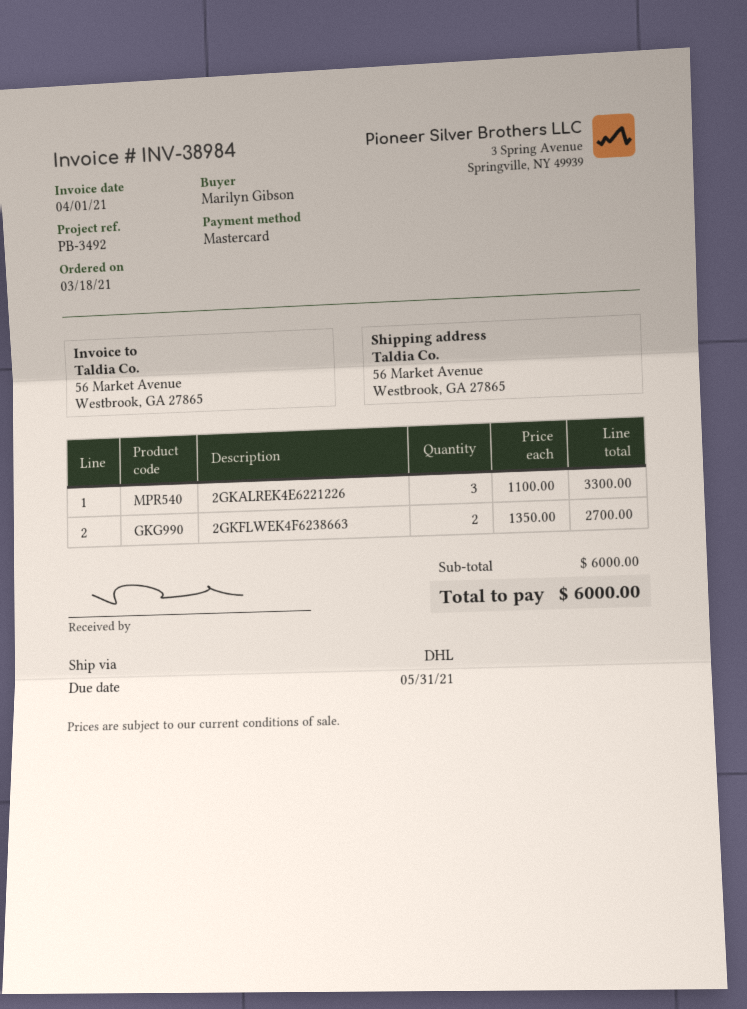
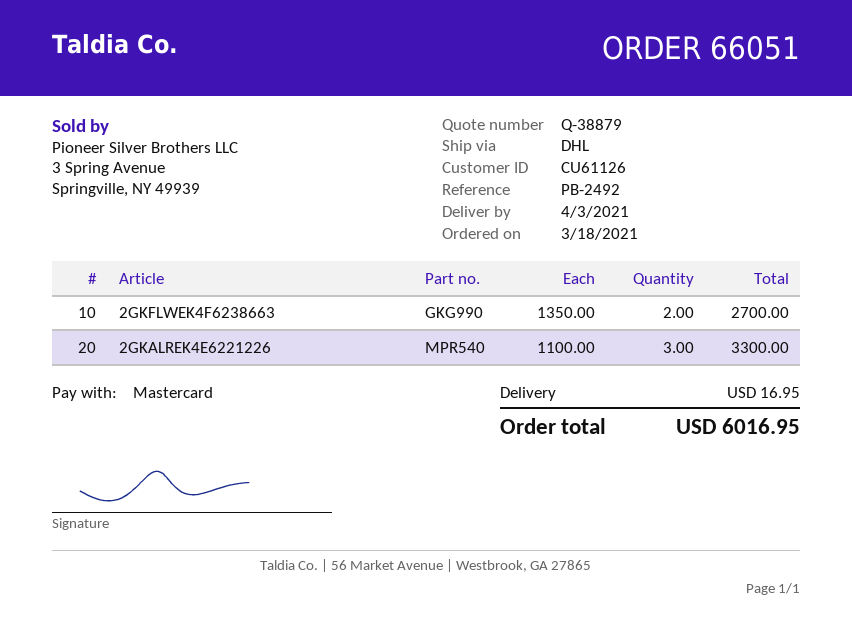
reference: PB-3492 -> PB-2492
shipping: none -> 16.95
total: 6000.00 -> 6016.95

